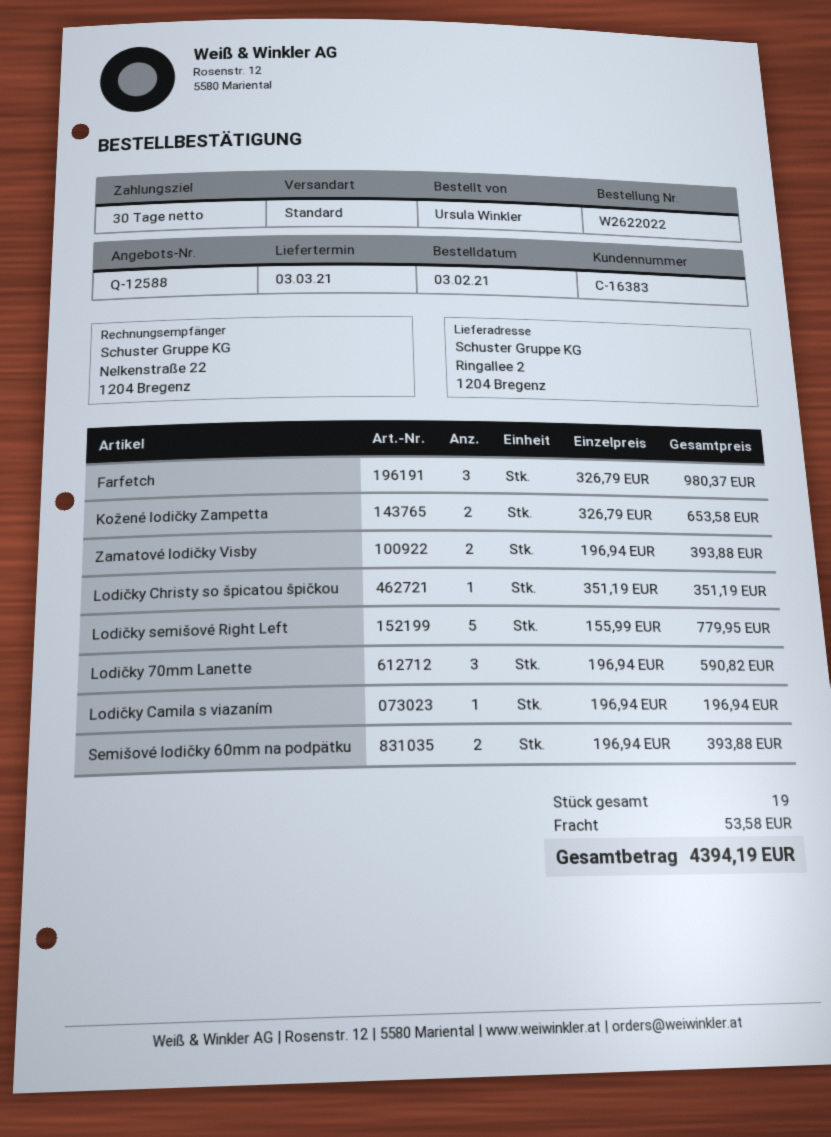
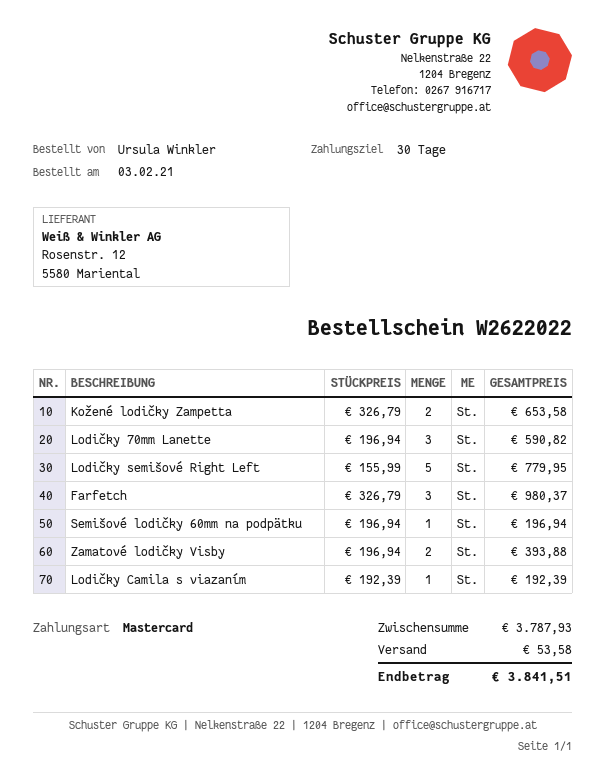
Lodičky Christy so špicatou špičkou: 1 x 351.19 = 351.19 -> none
Lodičky Camila s viazaním: 1 x 196.94 = 196.94 -> 1 x 192.39 = 192.39
Semišové lodičky 60mm na podpätku: 2 x 196.94 = 393.88 -> 1 x 196.94 = 196.94
total: 4394.19 -> 3841.51

